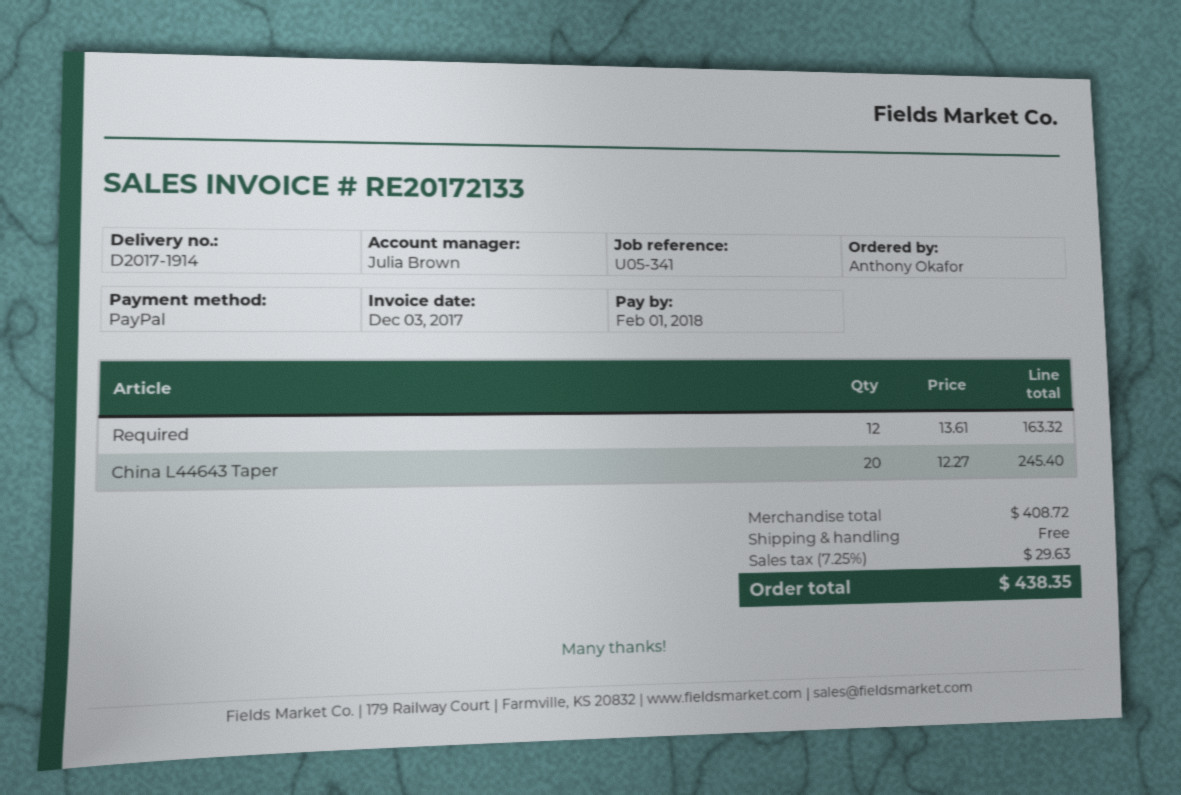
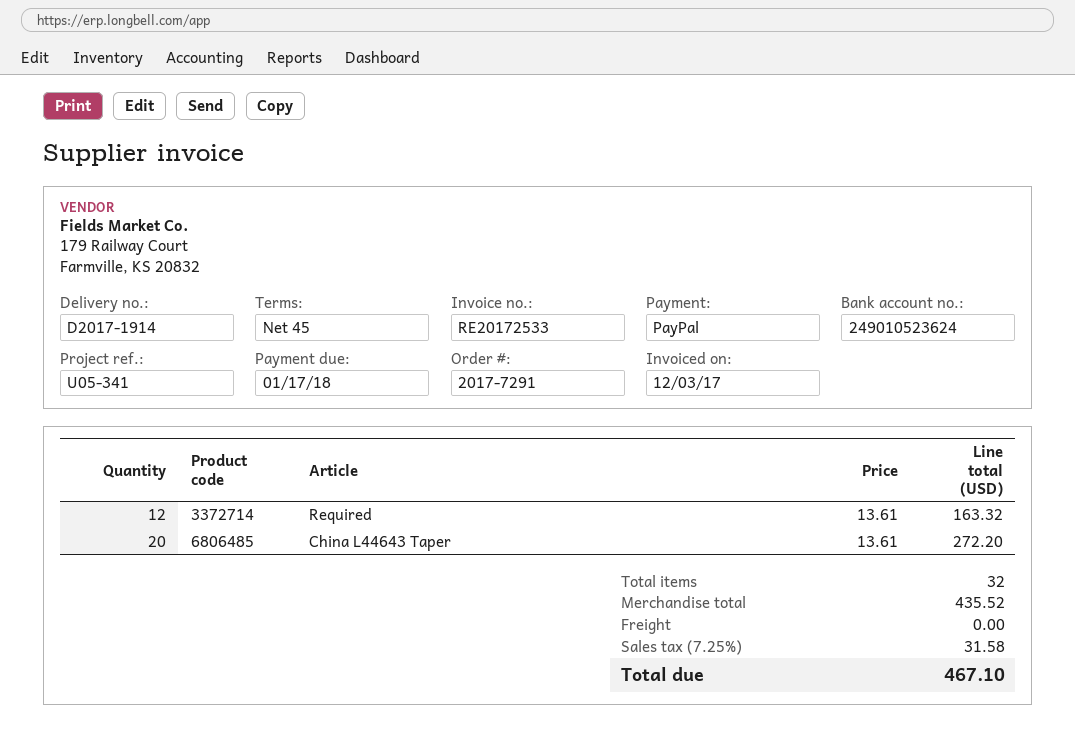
invoice number: RE20172133 -> RE20172533
due date: 2018-02-01 -> 2018-01-17
China L44643 Taper: 20 x 12.27 = 245.40 -> 20 x 13.61 = 272.20
subtotal: 408.72 -> 435.52
tax: 7.25% = 29.63 -> 7.25% = 31.58
total: 438.35 -> 467.10

